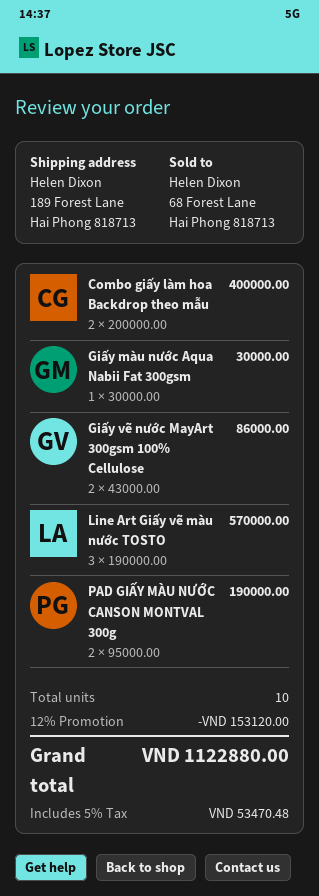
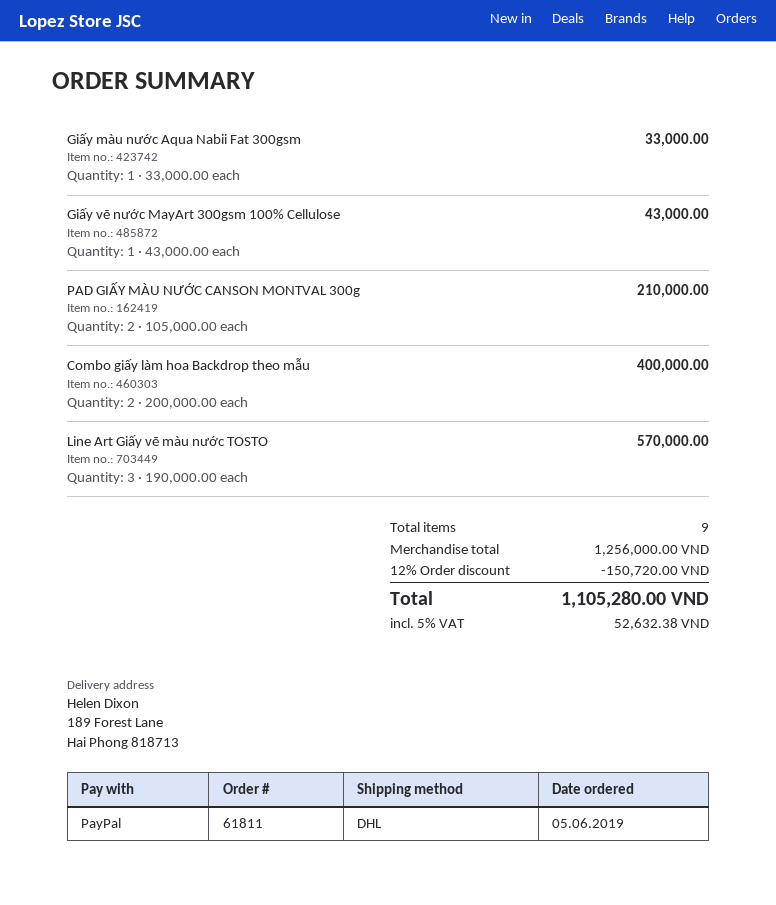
Giấy màu nước Aqua Nabii Fat 300gsm: 1 x 30000.00 = 30000.00 -> 1 x 33000.00 = 33000.00
Giấy vẽ nước MayArt 300gsm 100% Cellulose: 2 x 43000.00 = 86000.00 -> 1 x 43000.00 = 43000.00
PAD GIẤY MÀU NƯỚC CANSON MONTVAL 300g: 2 x 95000.00 = 190000.00 -> 2 x 105000.00 = 210000.00
total quantity: 10 -> 9
discount: 12% = 153120.00 -> 12% = 150720.00
tax: 5% = 53470.48 -> 5% = 52632.38
total: 1122880.00 -> 1105280.00

